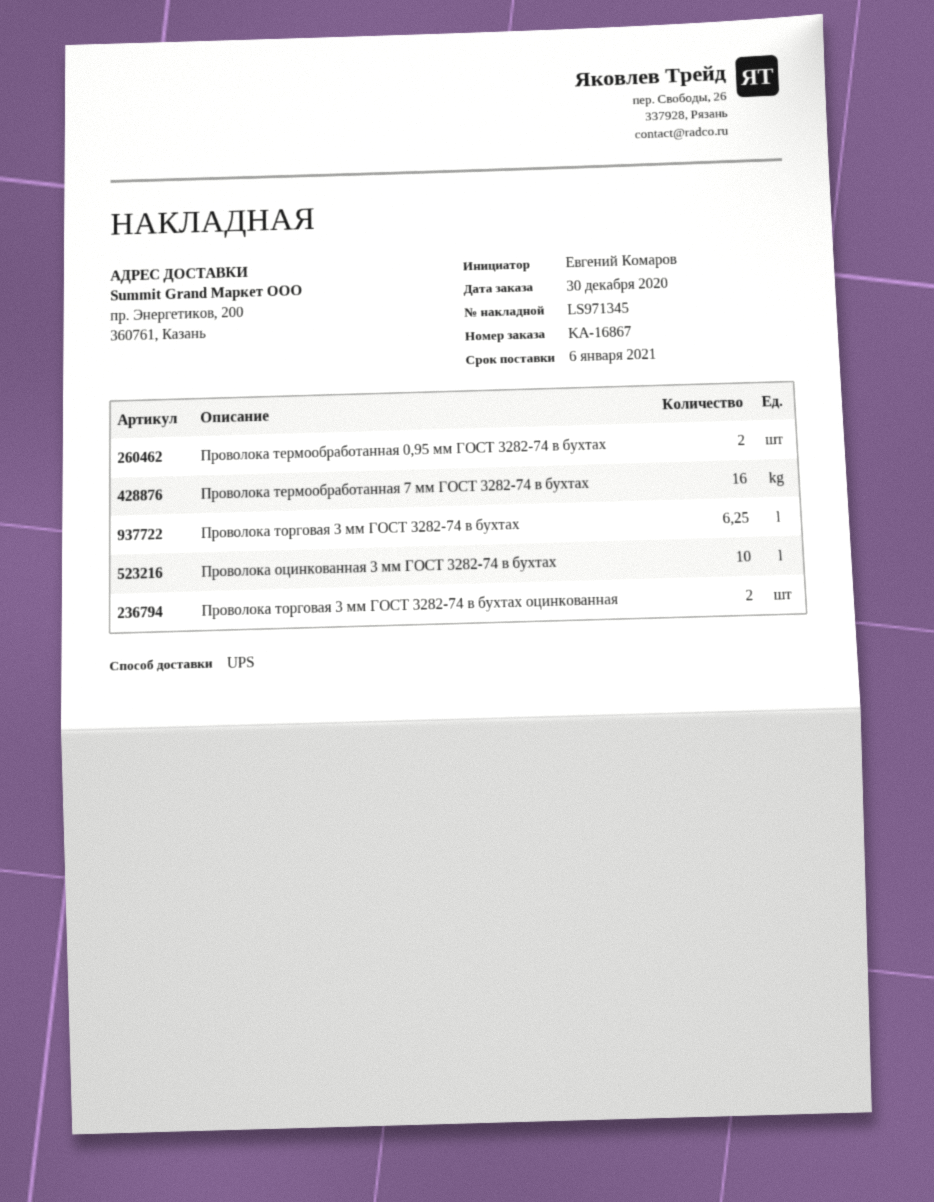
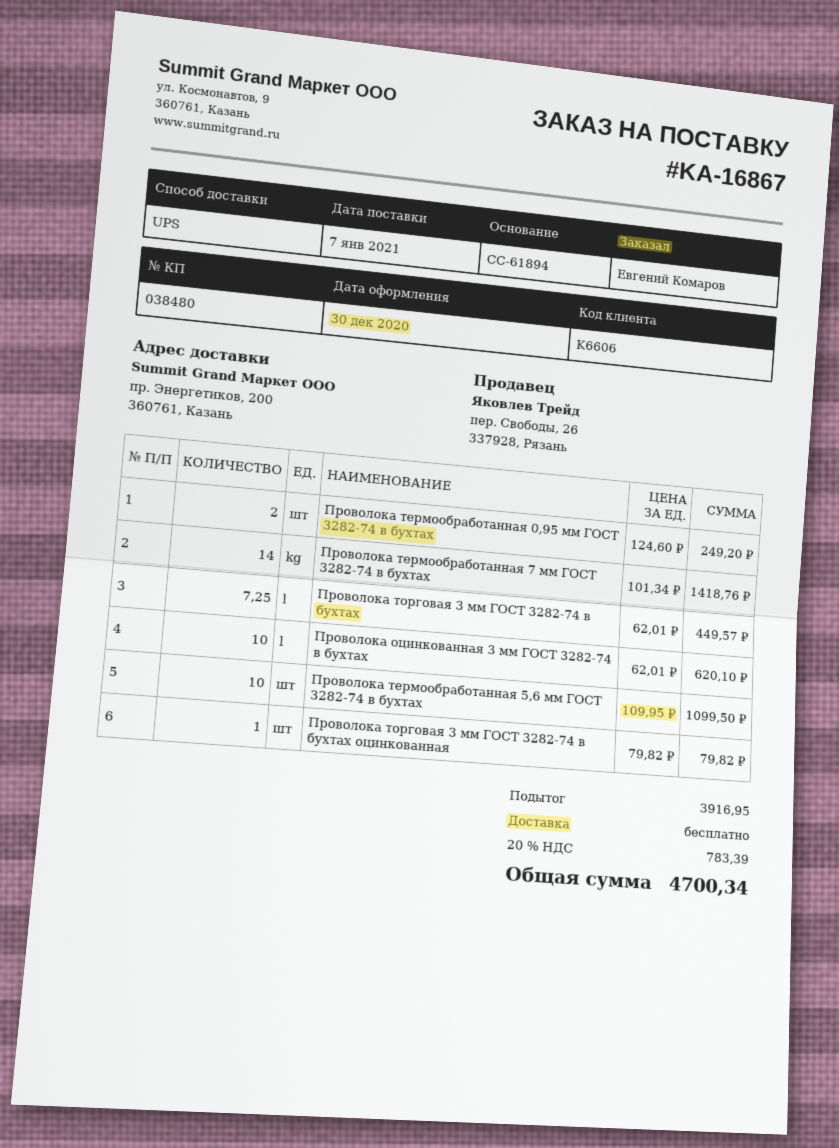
delivery date: 2021-01-06 -> 2021-01-07
Проволока термообработанная 7 мм ГОСТ 3282-74 в бухтах: 16 -> 14
Проволока торговая 3 мм ГОСТ 3282-74 в бухтах: 6.25 -> 7.25
Проволока торговая 3 мм ГОСТ 3282-74 в бухтах оцинкованная: 2 -> 1
Проволока термообработанная 5,6 мм ГОСТ 3282-74 в бухтах: none -> 10

